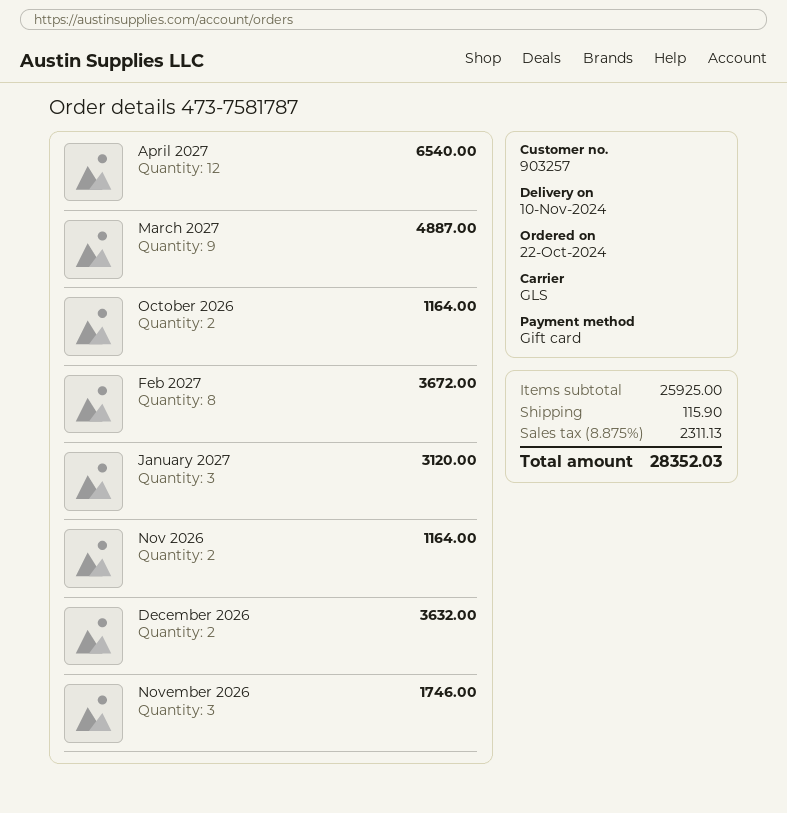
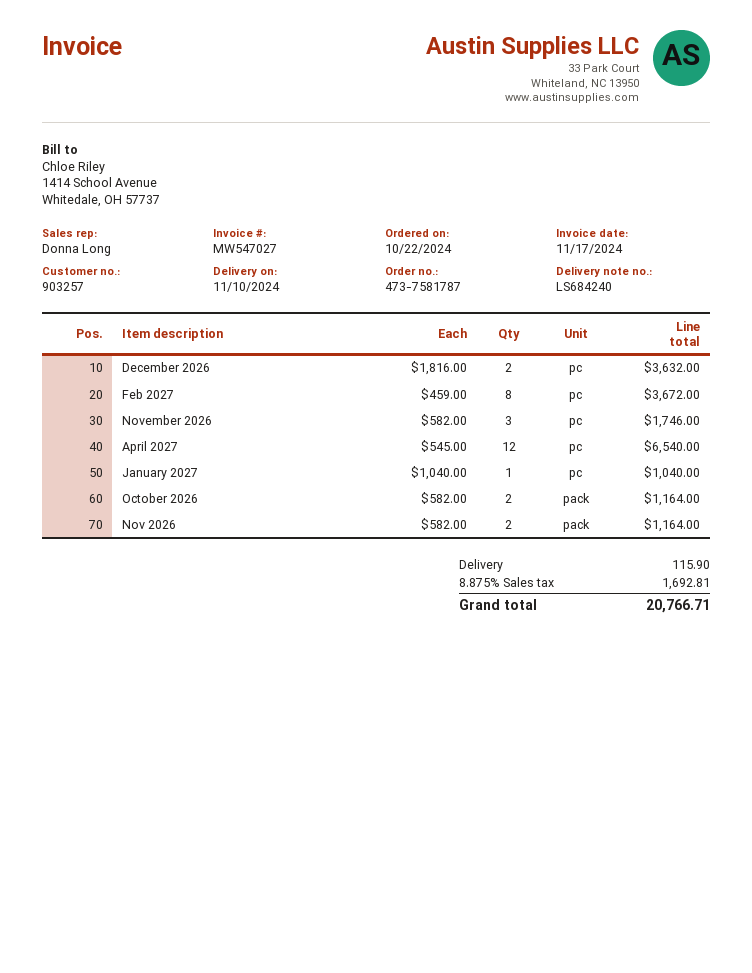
March 2027: 9 for 4887.00 -> none
January 2027: 3 for 3120.00 -> 1 for 1040.00
tax: 8.875% = 2311.13 -> 8.875% = 1692.81
total: 28352.03 -> 20766.71

